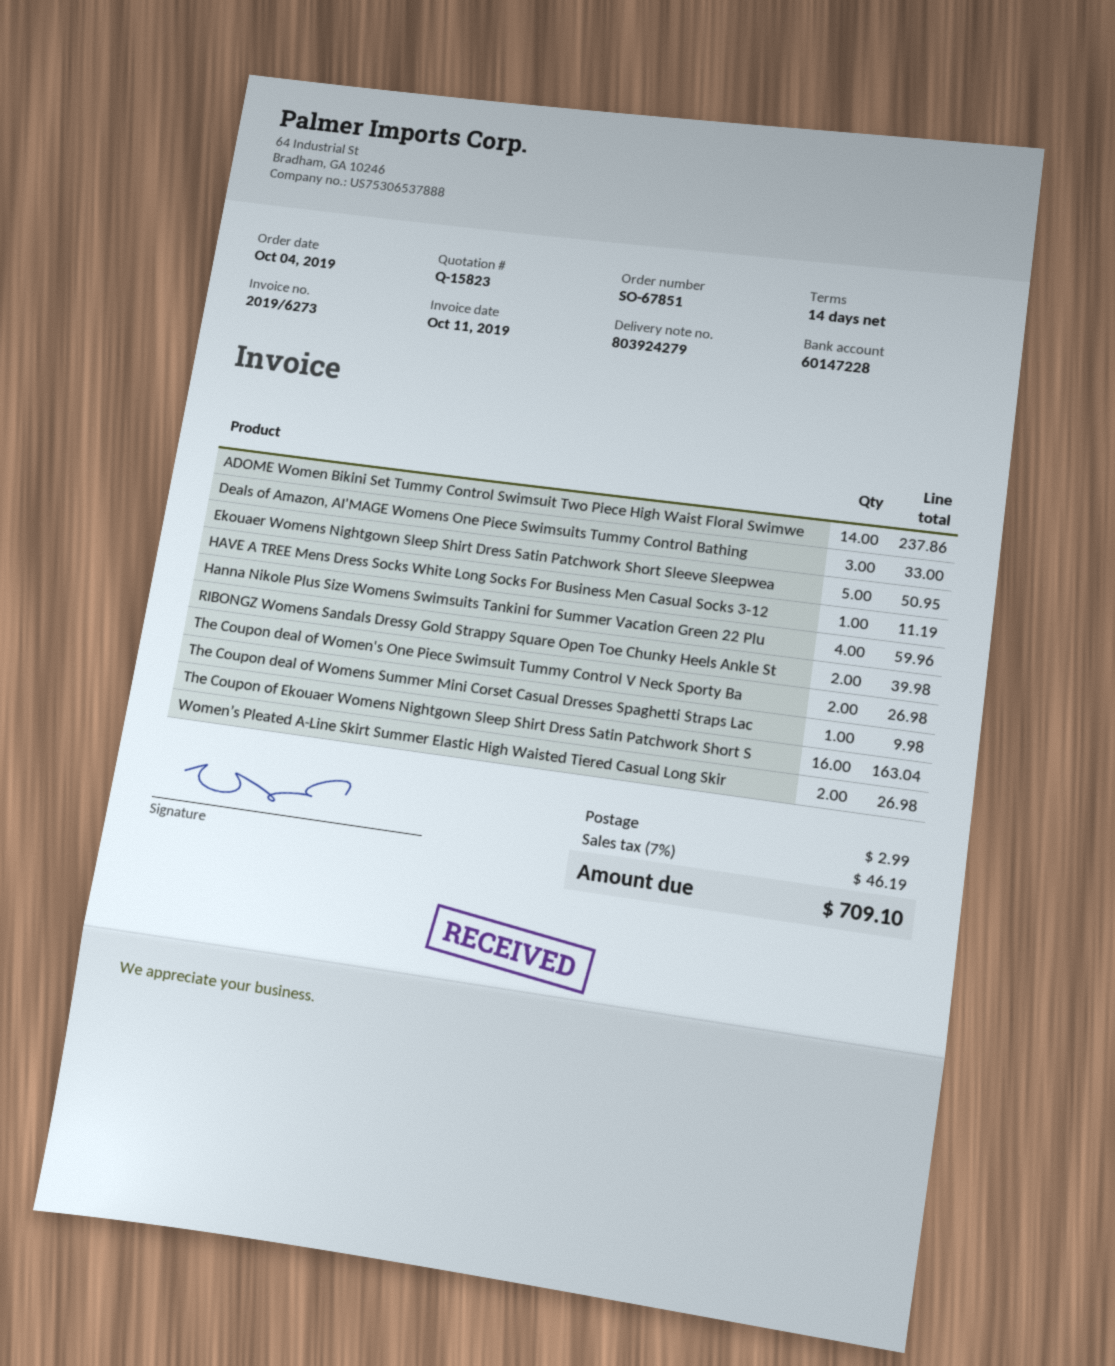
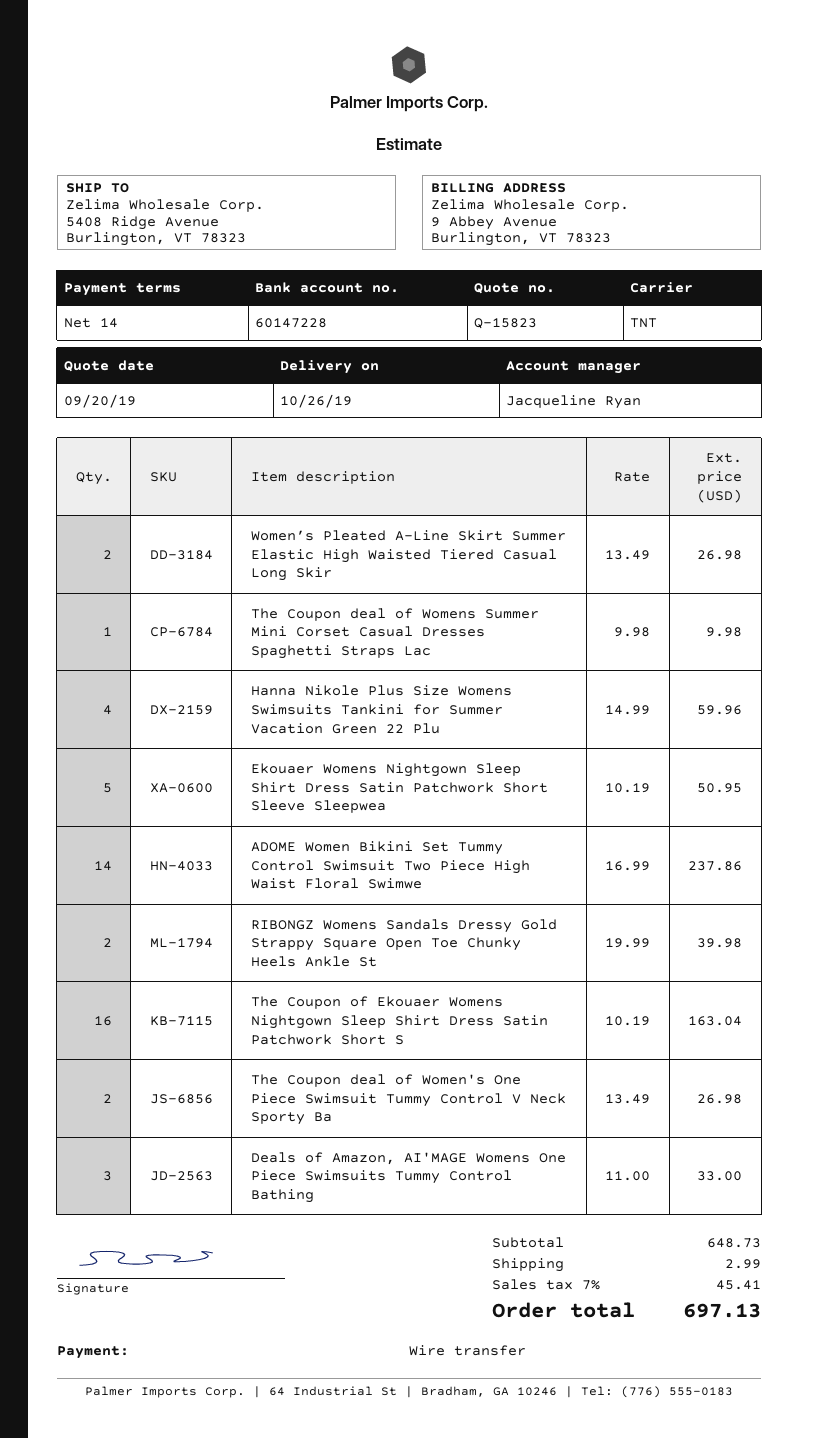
HAVE A TREE Mens Dress Socks White Long Socks For Business Men Casual Socks 3-12: 1 for 11.19 -> none
tax: 7% = 46.19 -> 7% = 45.41
total: 709.10 -> 697.13

